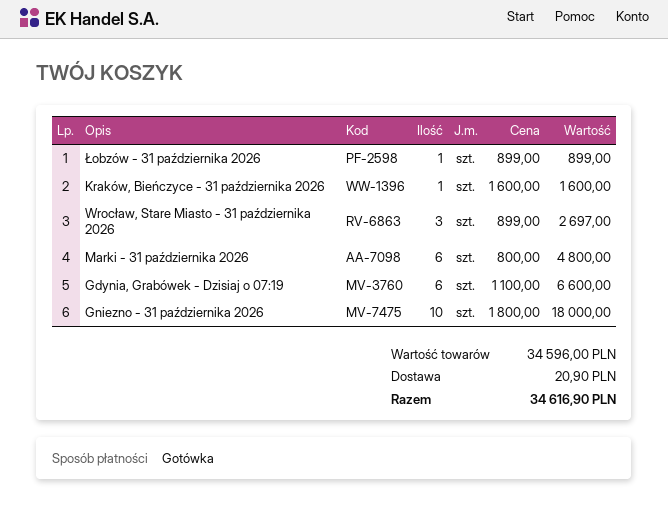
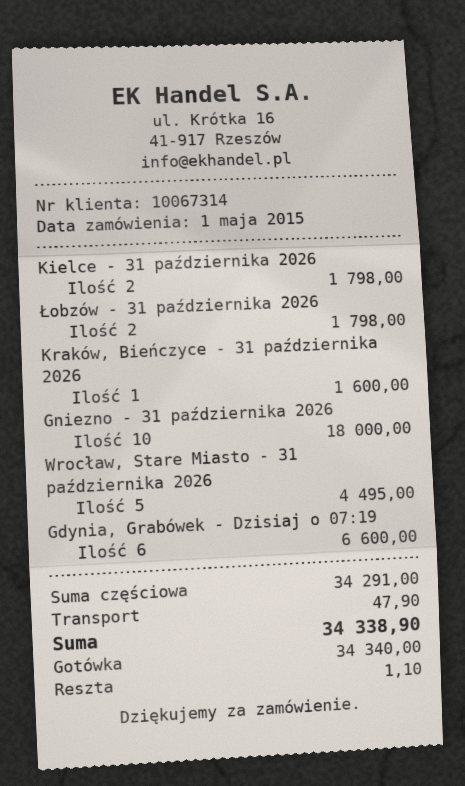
Łobzów - 31 października 2026: 1 for 899.00 -> 2 for 1798.00
Wrocław, Stare Miasto - 31 października 2026: 3 for 2697.00 -> 5 for 4495.00
Marki - 31 października 2026: 6 for 4800.00 -> none
Kielce - 31 października 2026: none -> 2 for 1798.00
subtotal: 34596.00 -> 34291.00
shipping: 20.90 -> 47.90
total: 34616.90 -> 34338.90

